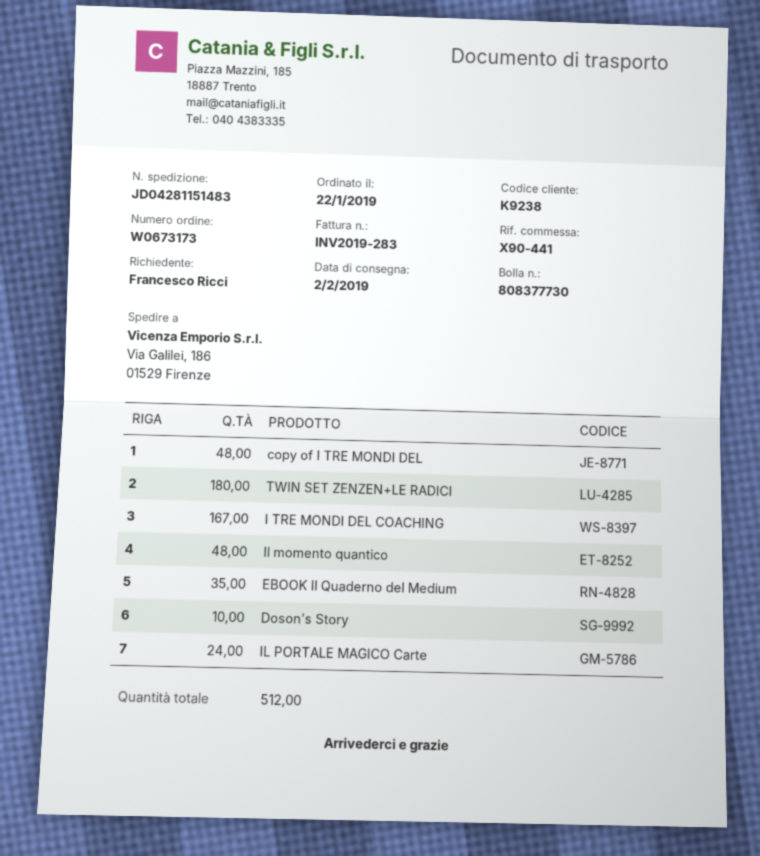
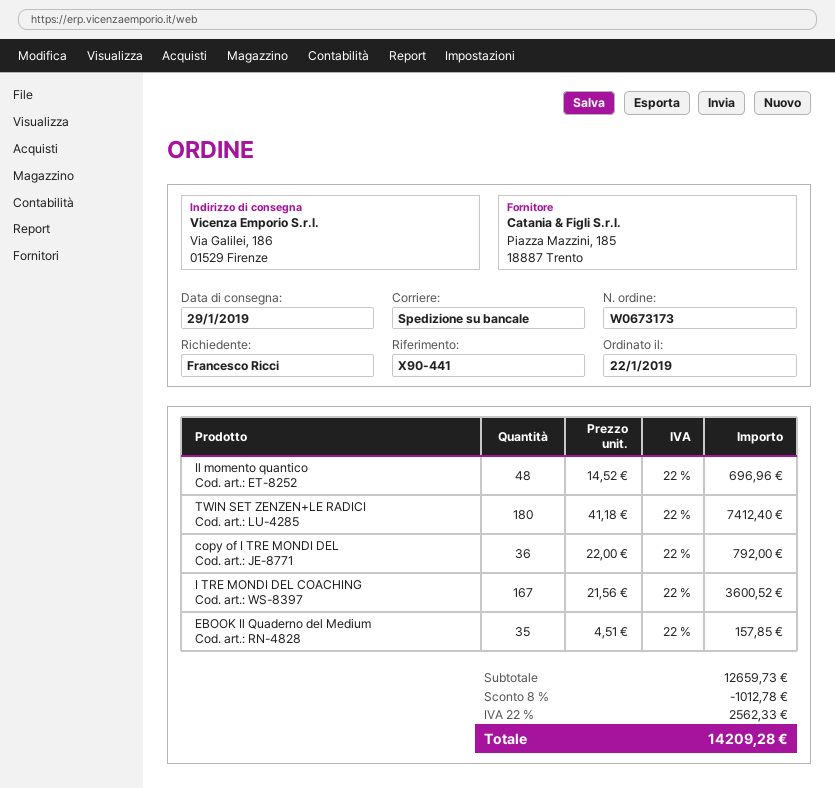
delivery date: 2019-02-02 -> 2019-01-29
copy of I TRE MONDI DEL: 48 -> 36
Doson’s Story: 10 -> none
IL PORTALE MAGICO Carte: 24 -> none

